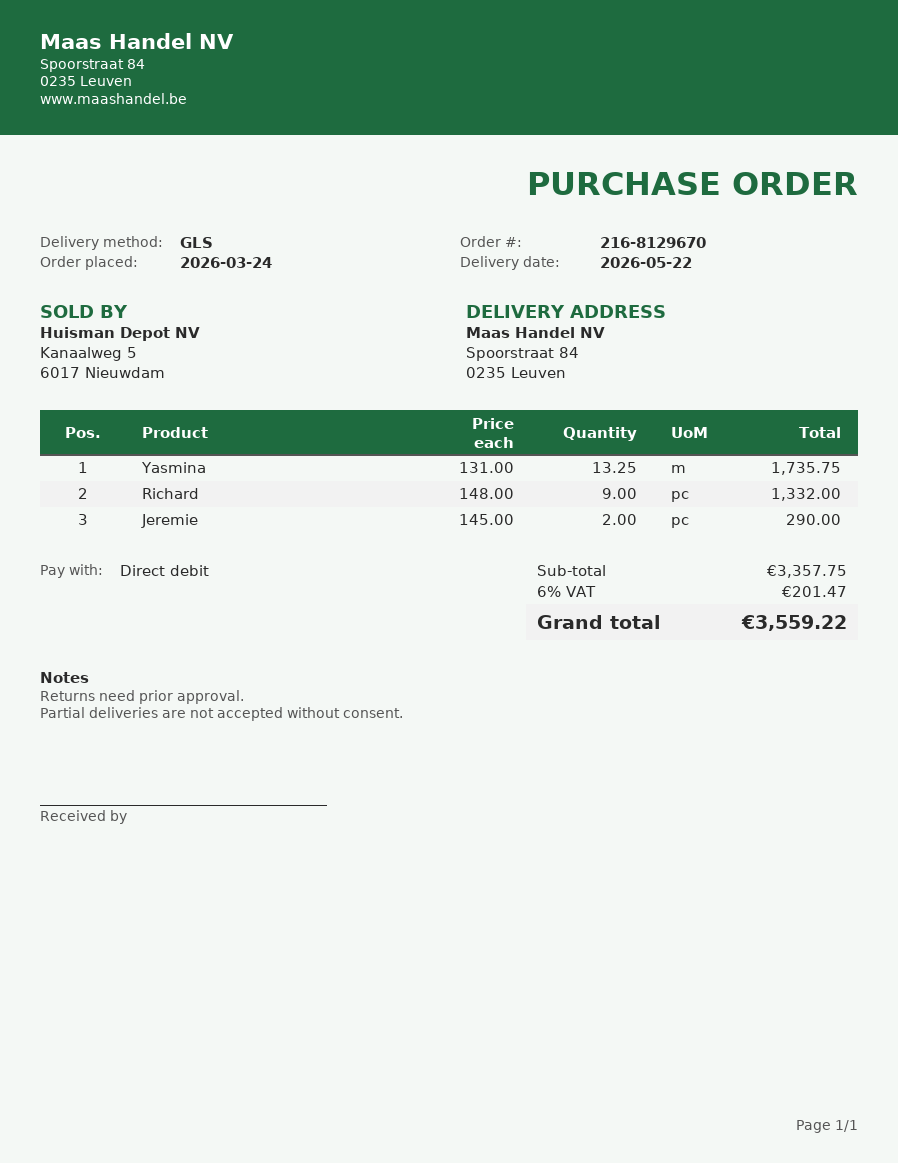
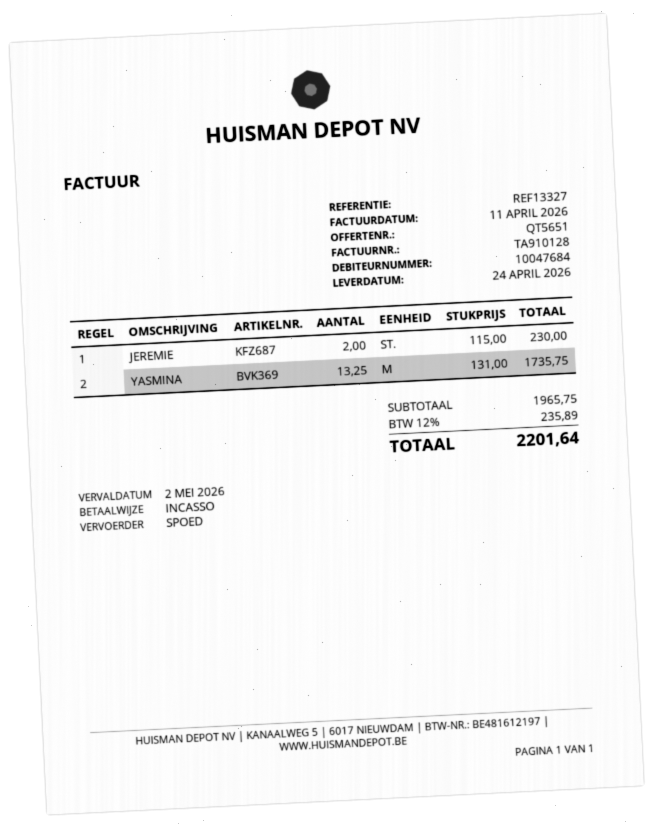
delivery date: 2026-05-22 -> 2026-04-24
shipping method: GLS -> express
Richard: 9 x 148.00 = 1332.00 -> none
Jeremie: 2 x 145.00 = 290.00 -> 2 x 115.00 = 230.00
subtotal: 3357.75 -> 1965.75
tax: 6% = 201.47 -> 12% = 235.89
total: 3559.22 -> 2201.64

